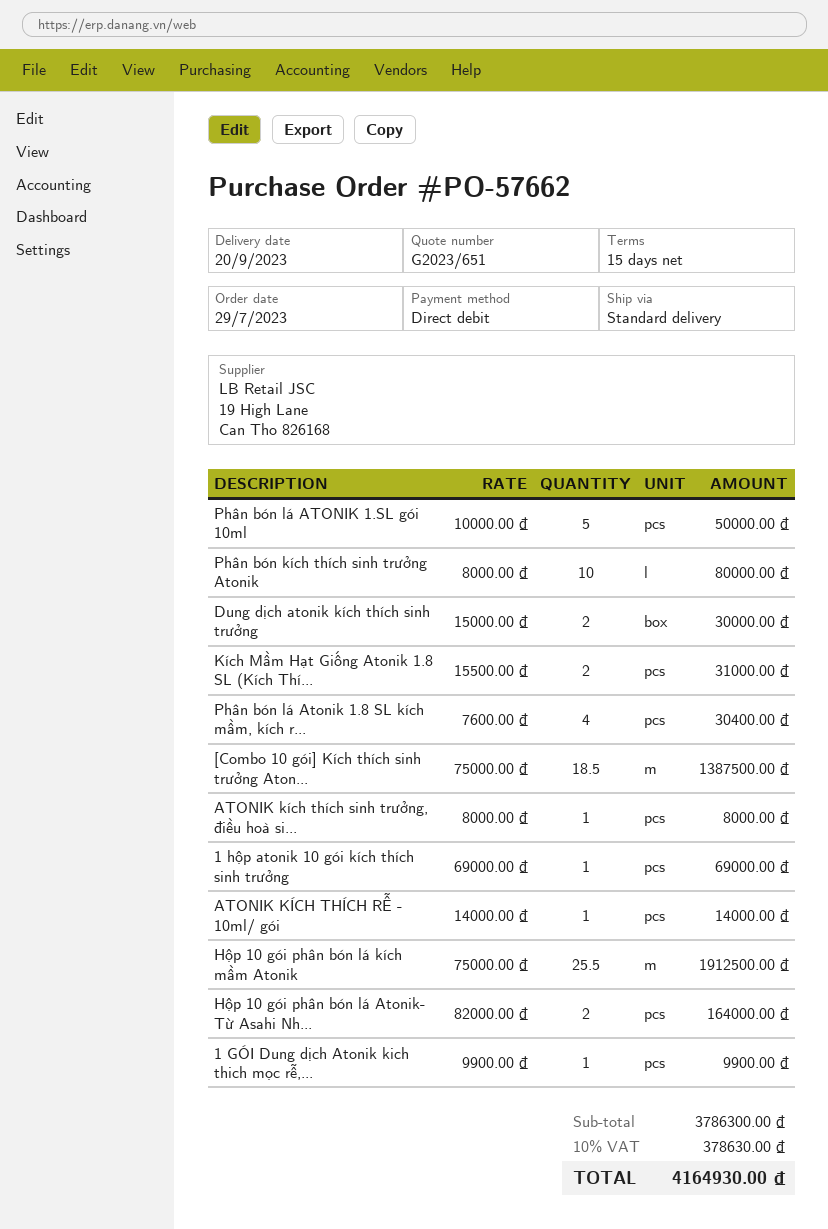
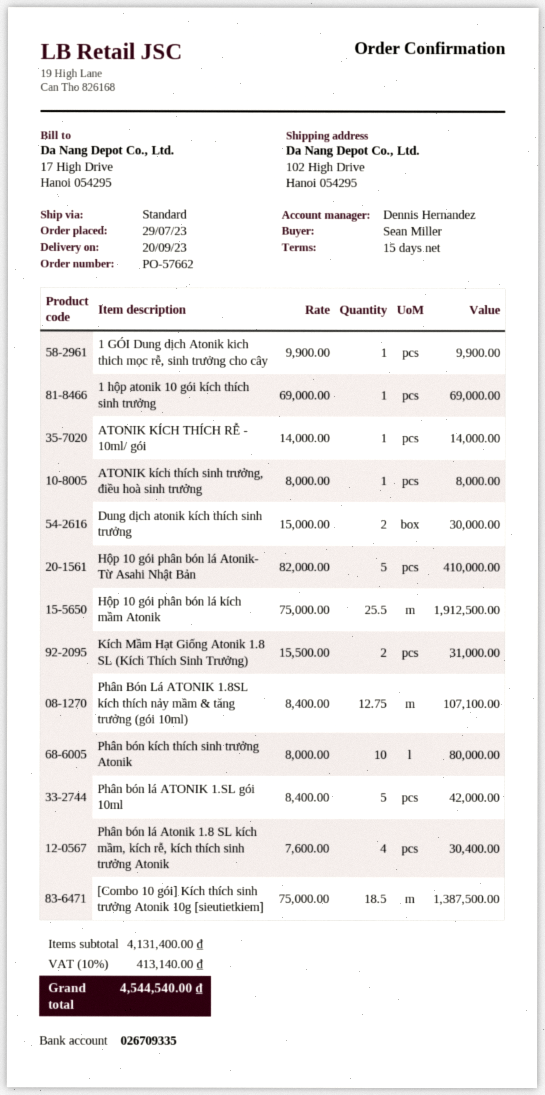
Phân bón lá ATONIK 1.SL gói 10ml: 5 x 10000.00 = 50000.00 -> 5 x 8400.00 = 42000.00
Hộp 10 gói phân bón lá Atonik- Từ Asahi Nh...: 2 x 82000.00 = 164000.00 -> 5 x 82000.00 = 410000.00
Phân Bón Lá ATONIK 1.8SL kích thích nảy mầm & tăng trưởng (gói 10ml): none -> 12.75 x 8400.00 = 107100.00
subtotal: 3786300.00 -> 4131400.00
tax: 10% = 378630.00 -> 10% = 413140.00
total: 4164930.00 -> 4544540.00

